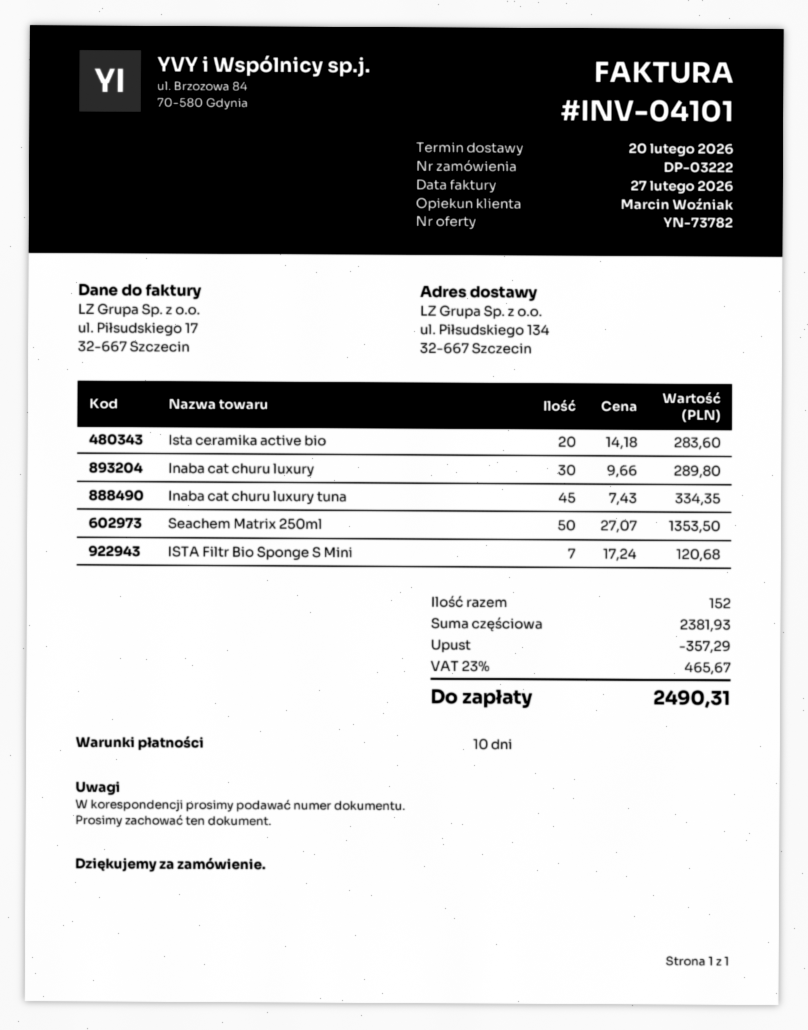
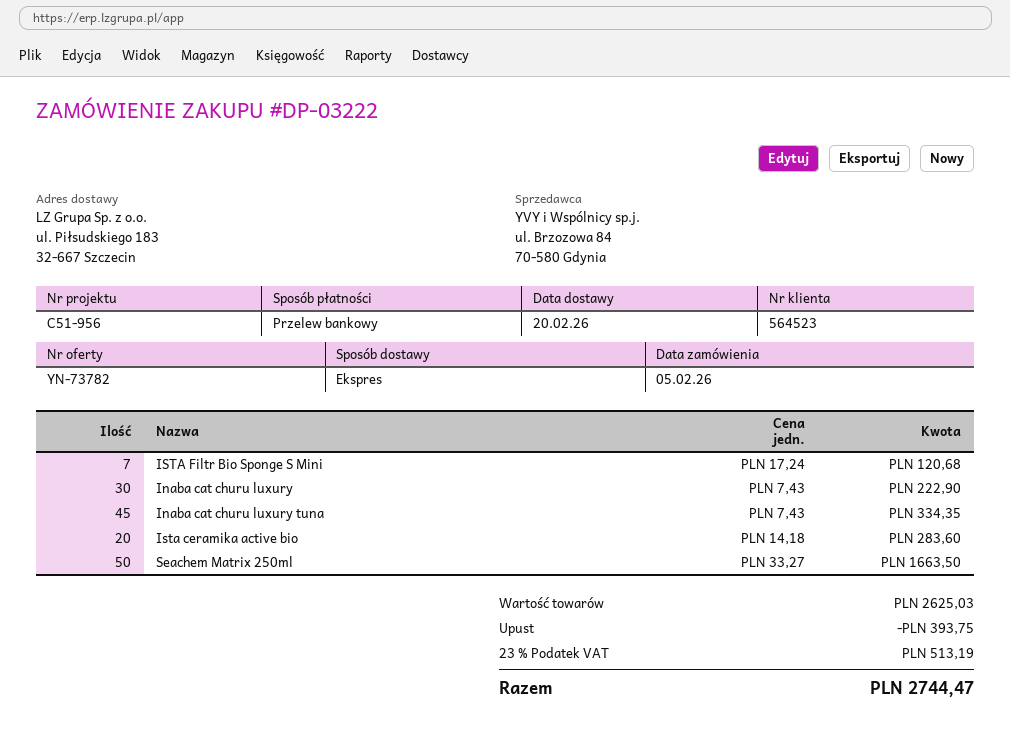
ship to: ul. Piłsudskiego 134, 32-667 Szczecin -> ul. Piłsudskiego 183, 32-667 Szczecin
Inaba cat churu luxury: 30 x 9.66 = 289.80 -> 30 x 7.43 = 222.90
Seachem Matrix 250ml: 50 x 27.07 = 1353.50 -> 50 x 33.27 = 1663.50
subtotal: 2381.93 -> 2625.03
discount: 357.29 -> 393.75
tax: 23% = 465.67 -> 23% = 513.19
total: 2490.31 -> 2744.47

